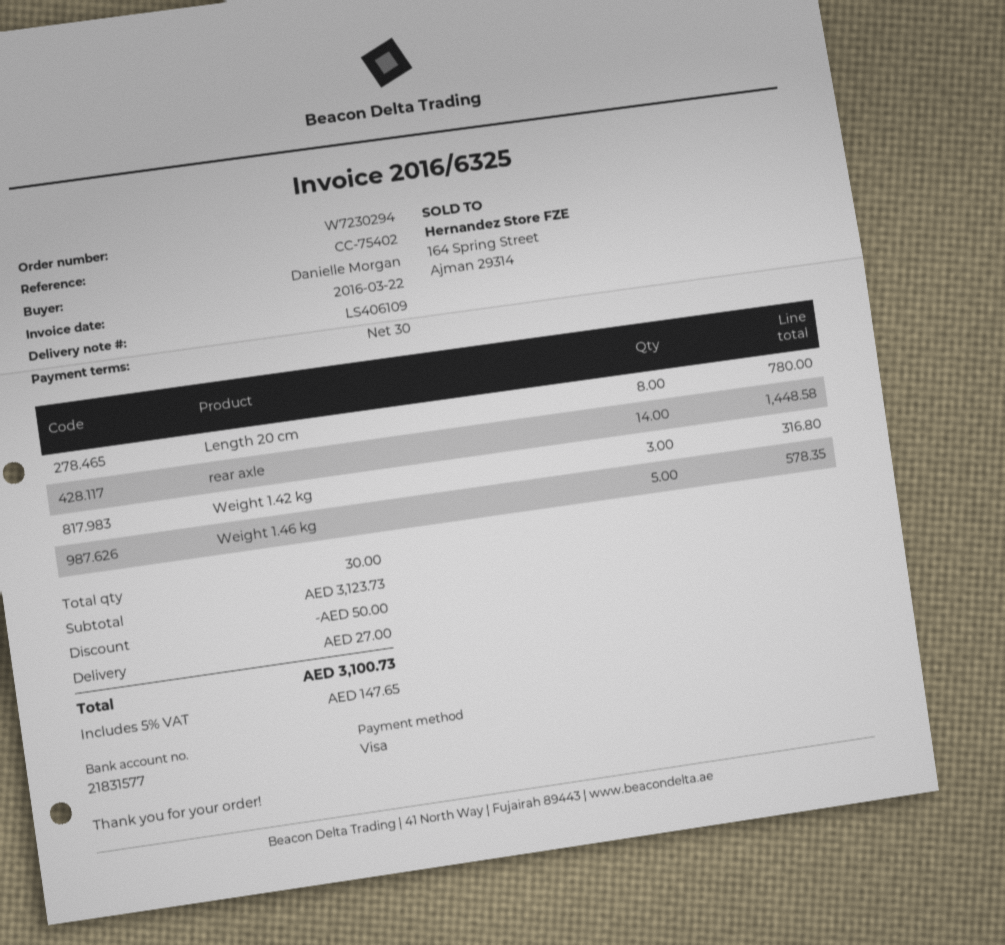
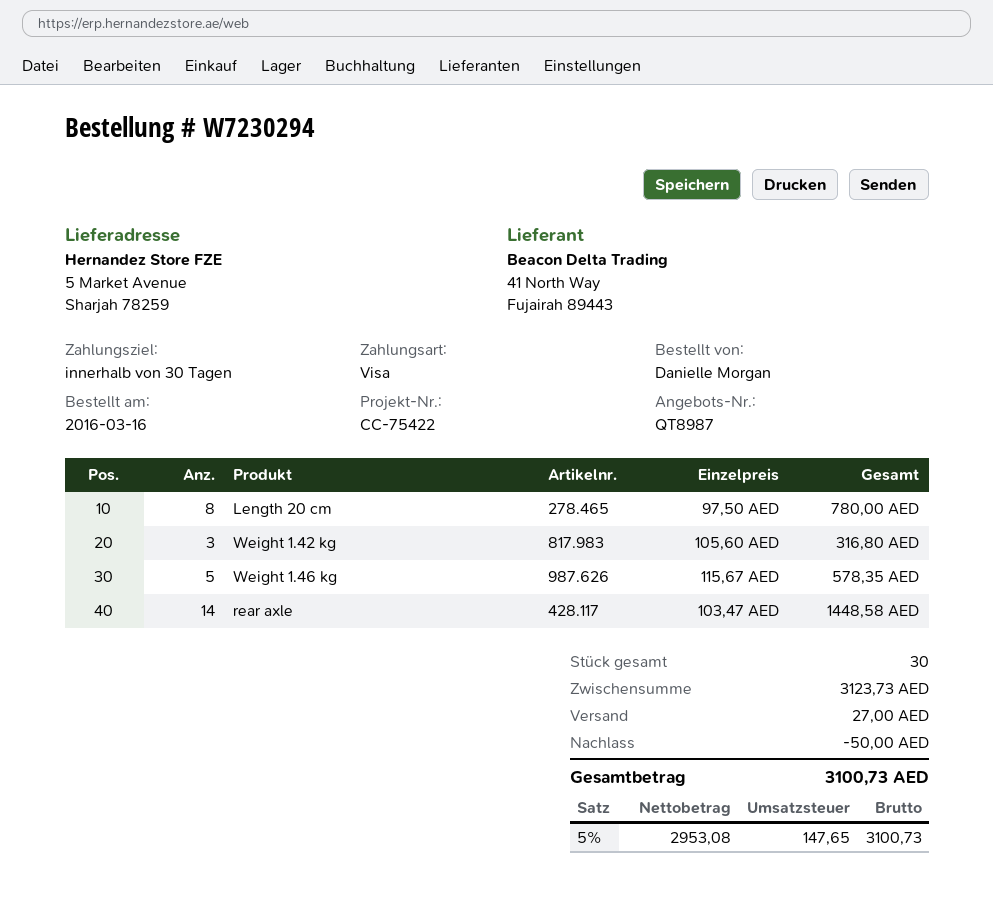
reference: CC-75402 -> CC-75422

